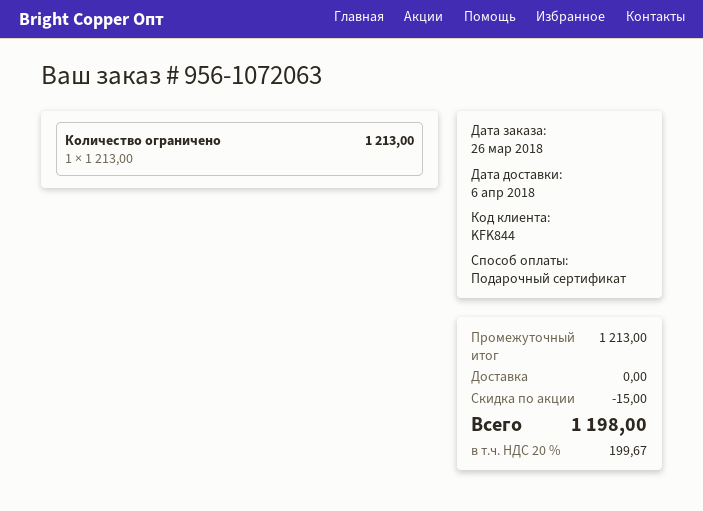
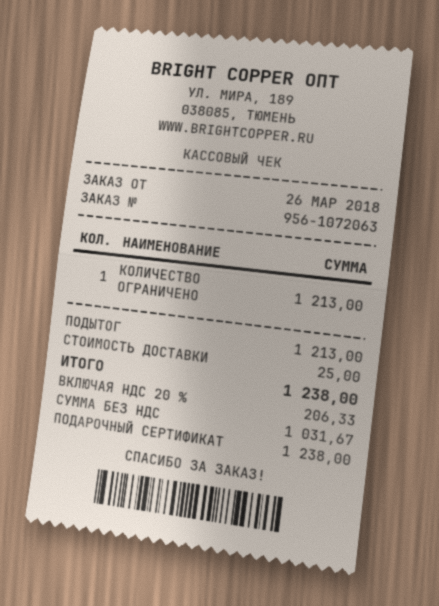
discount: 15.00 -> none
shipping: 0.00 -> 25.00
tax: 20% = 199.67 -> 20% = 206.33
total: 1198.00 -> 1238.00

